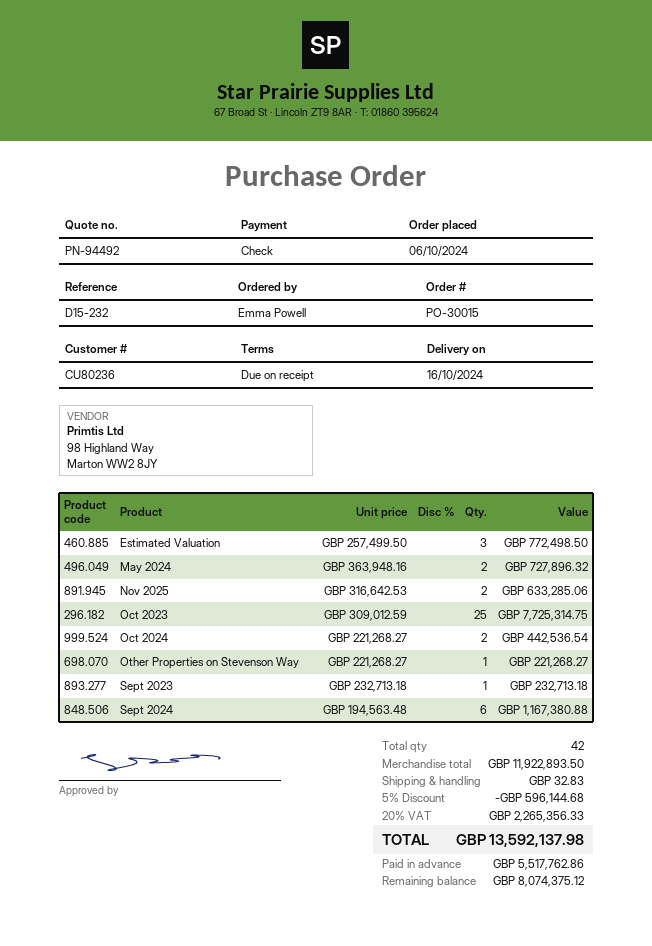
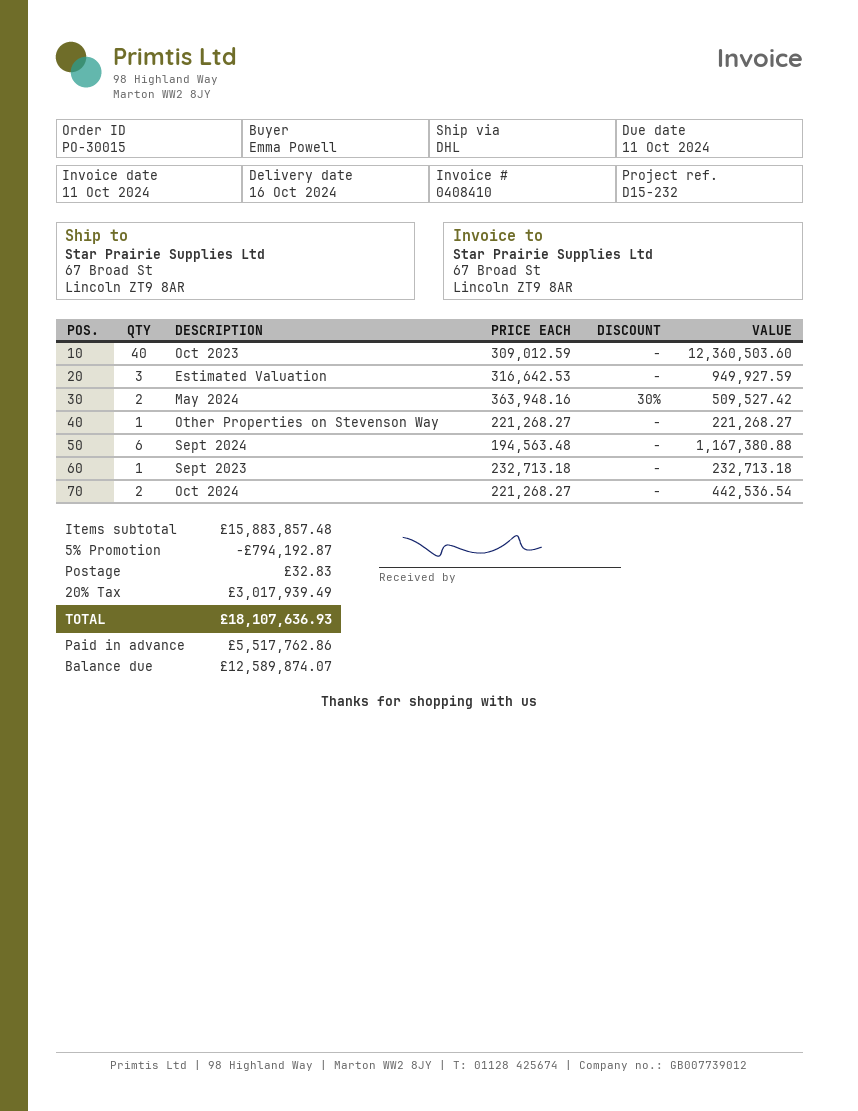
Estimated Valuation: 3 x 257499.50 = 772498.50 -> 3 x 316642.53 = 949927.59
May 2024: 2 x 363948.16 = 727896.32 -> 2 x 363948.16 - 30% = 509527.42
Nov 2025: 2 x 316642.53 = 633285.06 -> none
Oct 2023: 25 x 309012.59 = 7725314.75 -> 40 x 309012.59 = 12360503.60
subtotal: 11922893.50 -> 15883857.48
discount: 5% = 596144.68 -> 5% = 794192.87
tax: 20% = 2265356.33 -> 20% = 3017939.49
total: 13592137.98 -> 18107636.93
balance: 8074375.12 -> 12589874.07

